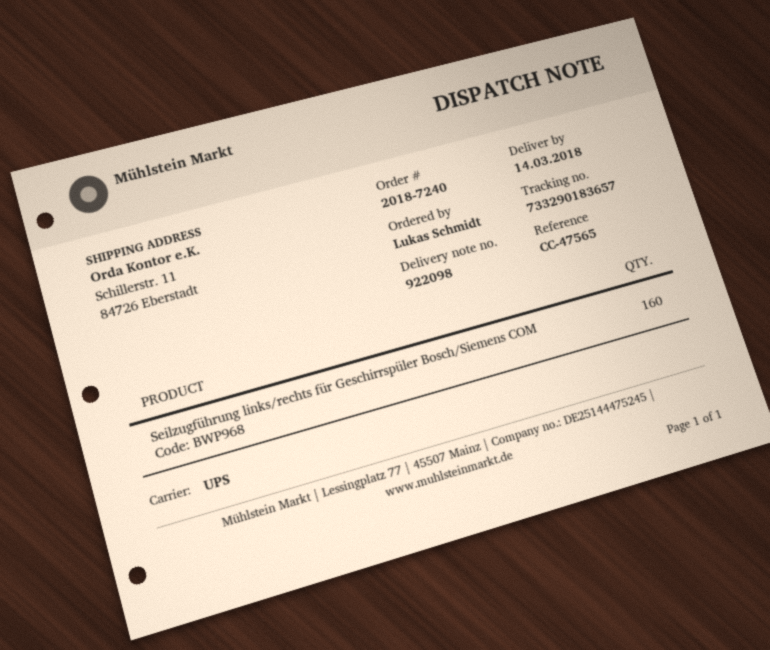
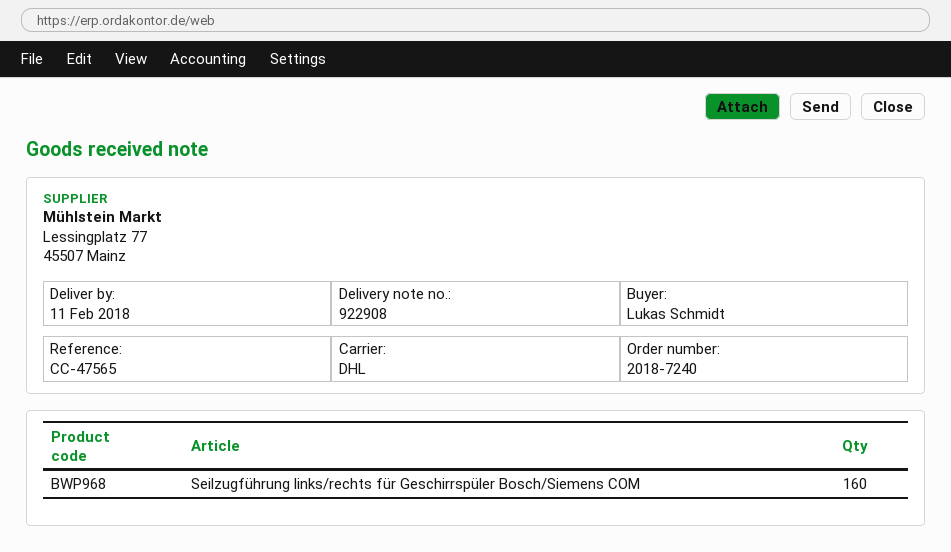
delivery note number: 922098 -> 922908
delivery date: 2018-03-14 -> 2018-02-11
shipping method: UPS -> DHL

